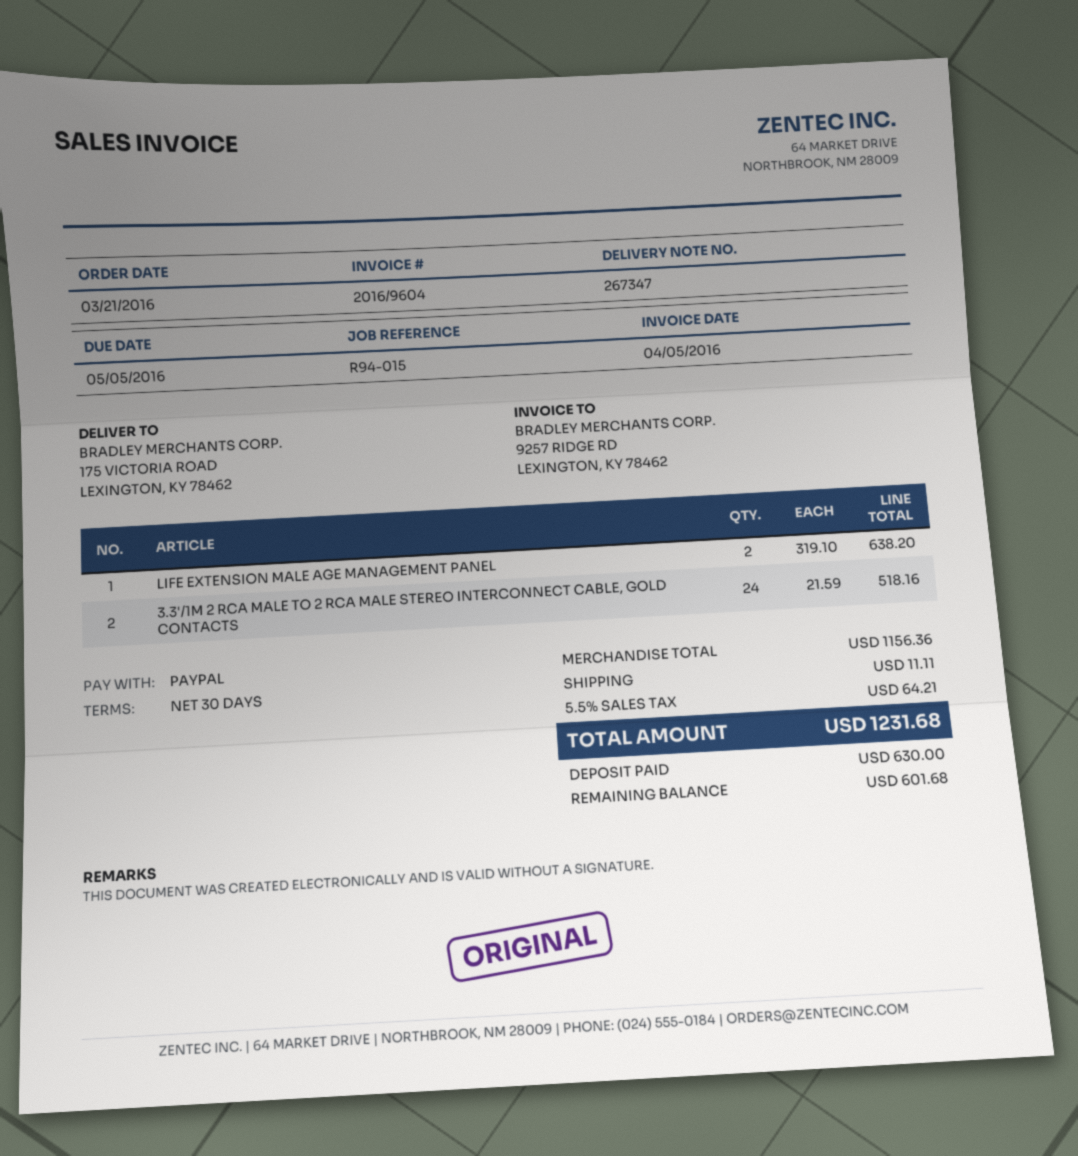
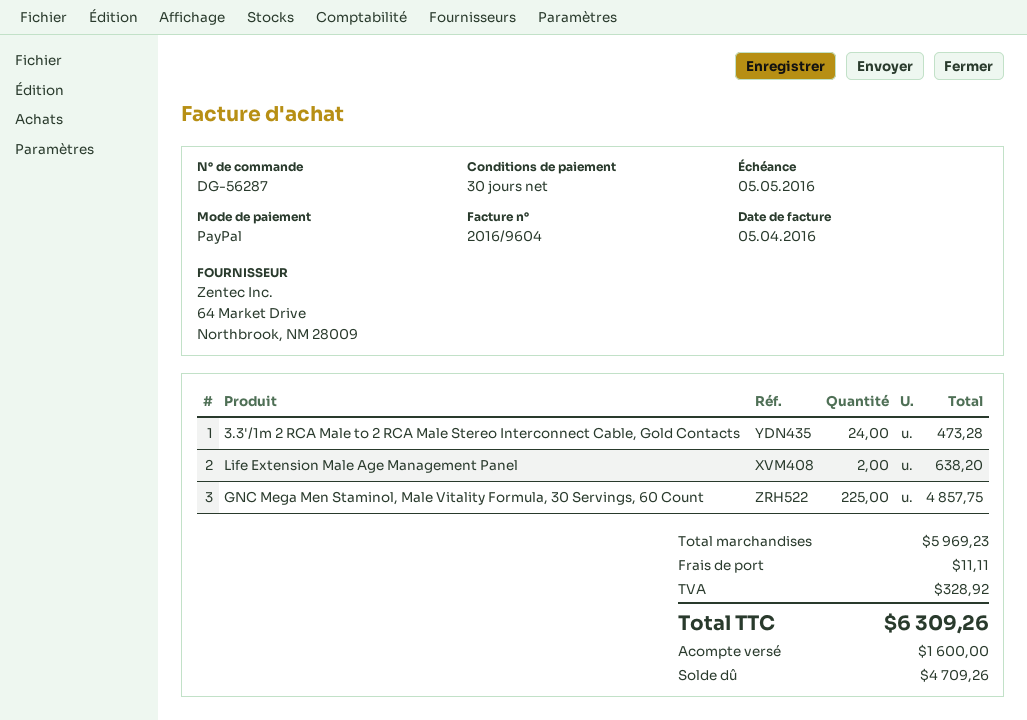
3.3'/1M 2 RCA MALE TO 2 RCA MALE STEREO INTERCONNECT CABLE, GOLD CONTACTS: 24 for 518.16 -> 24 for 473.28
GNC Mega Men Staminol, Male Vitality Formula, 30 Servings, 60 Count: none -> 225 for 4857.75
subtotal: 1156.36 -> 5969.23
tax: 64.21 -> 328.92
total: 1231.68 -> 6309.26
deposit: 630.00 -> 1600.00
balance: 601.68 -> 4709.26

